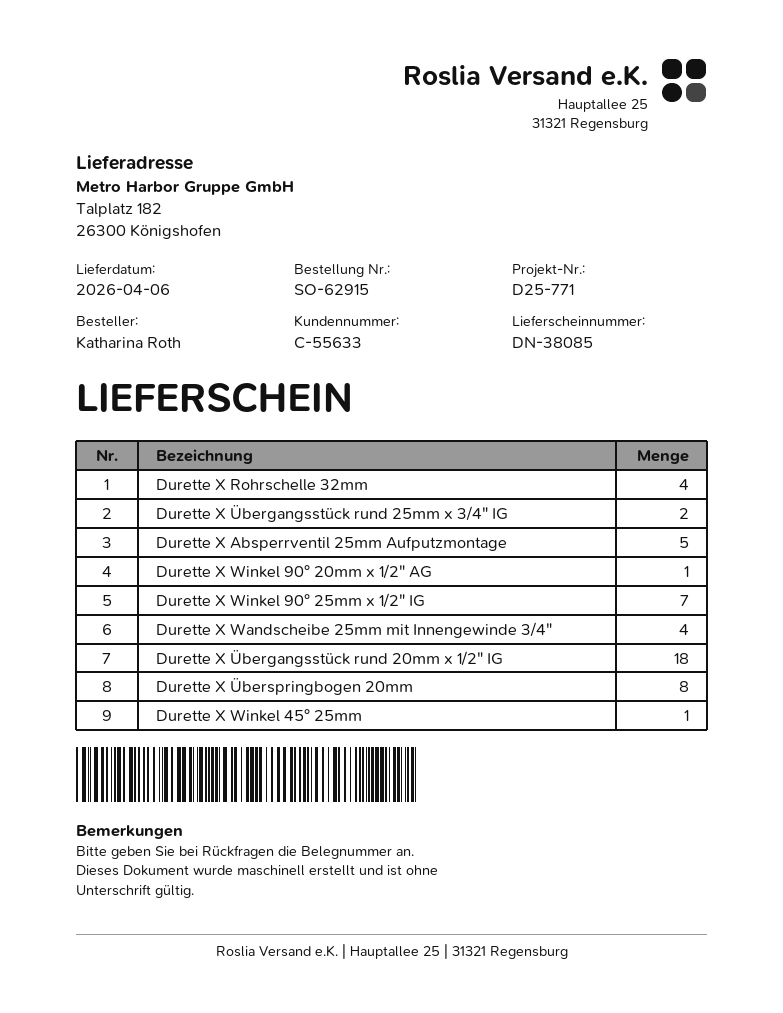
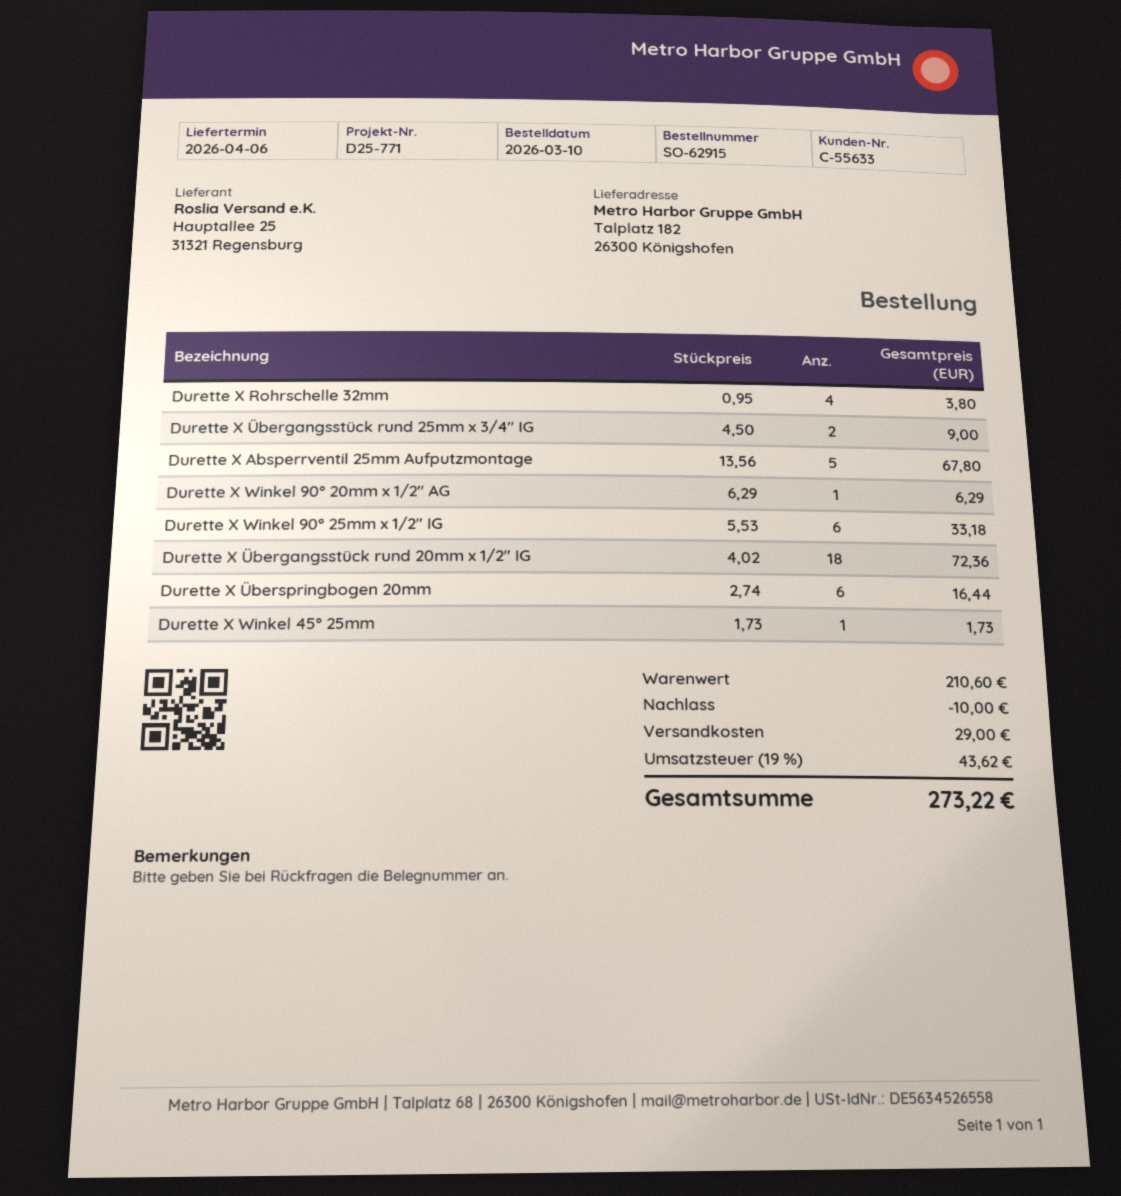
Durette X Winkel 90° 25mm x 1/2" IG: 7 -> 6
Durette X Wandscheibe 25mm mit Innengewinde 3/4": 4 -> none
Durette X Überspringbogen 20mm: 8 -> 6

